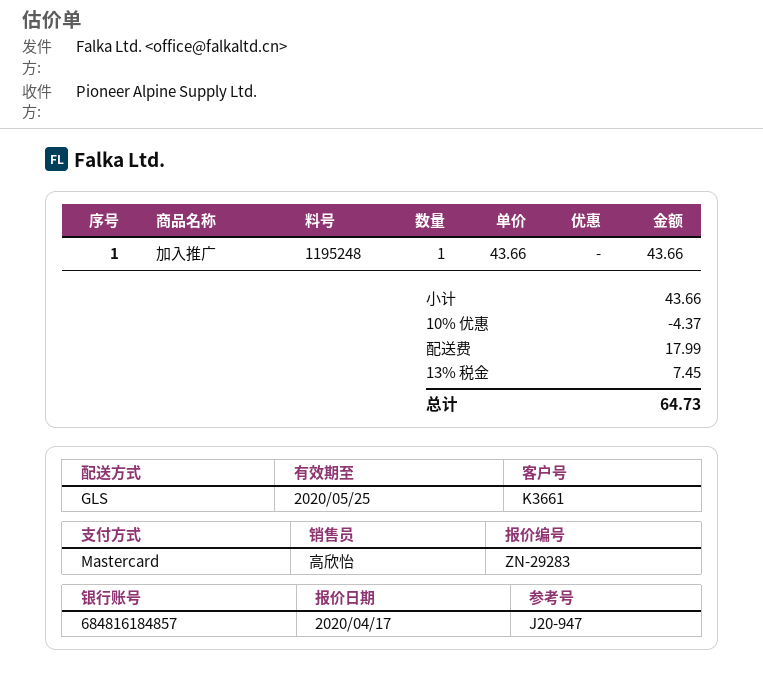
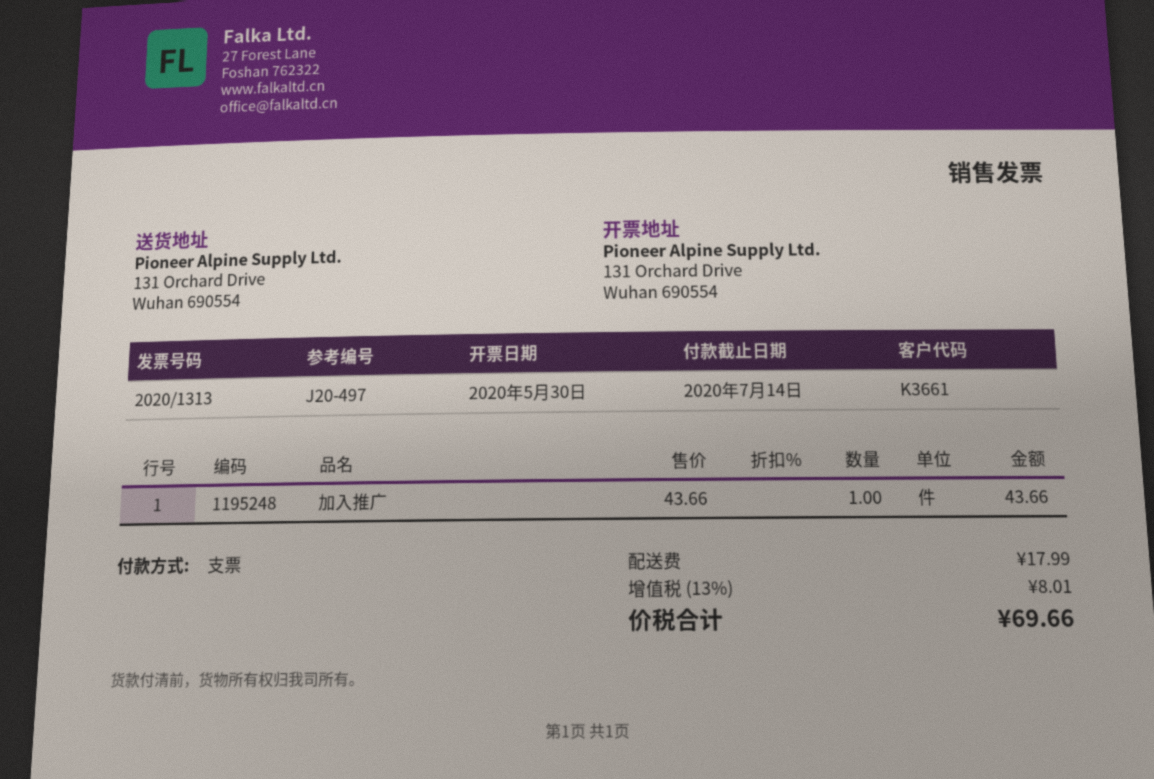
reference: J20-947 -> J20-497
payment method: Mastercard -> cheque
discount: 10% = 4.37 -> none
tax: 13% = 7.45 -> 13% = 8.01
total: 64.73 -> 69.66

